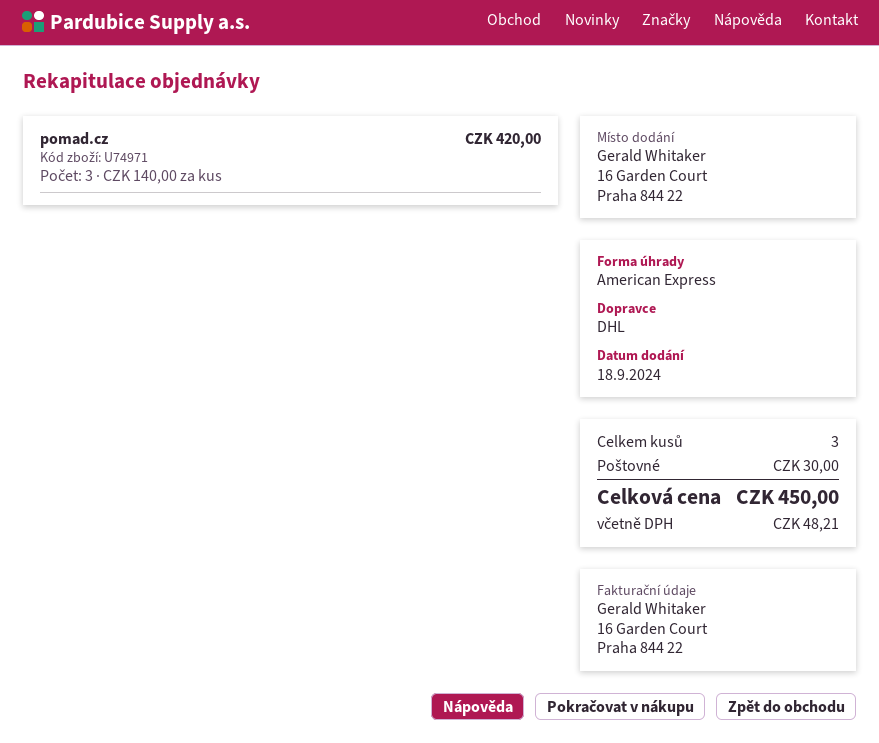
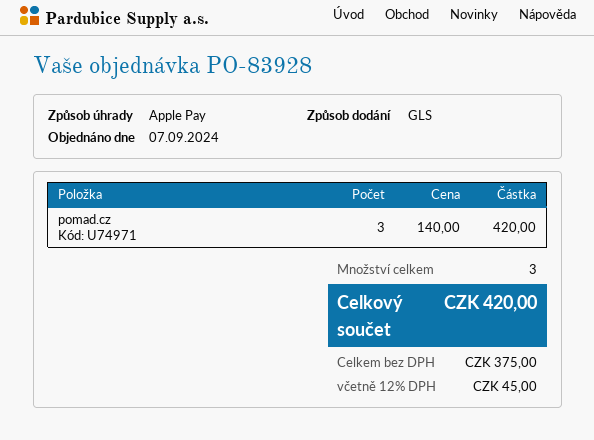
payment method: American Express -> Apple Pay
shipping method: DHL -> GLS
shipping: 30.00 -> none
tax: 48.21 -> 45.00
total: 450.00 -> 420.00

